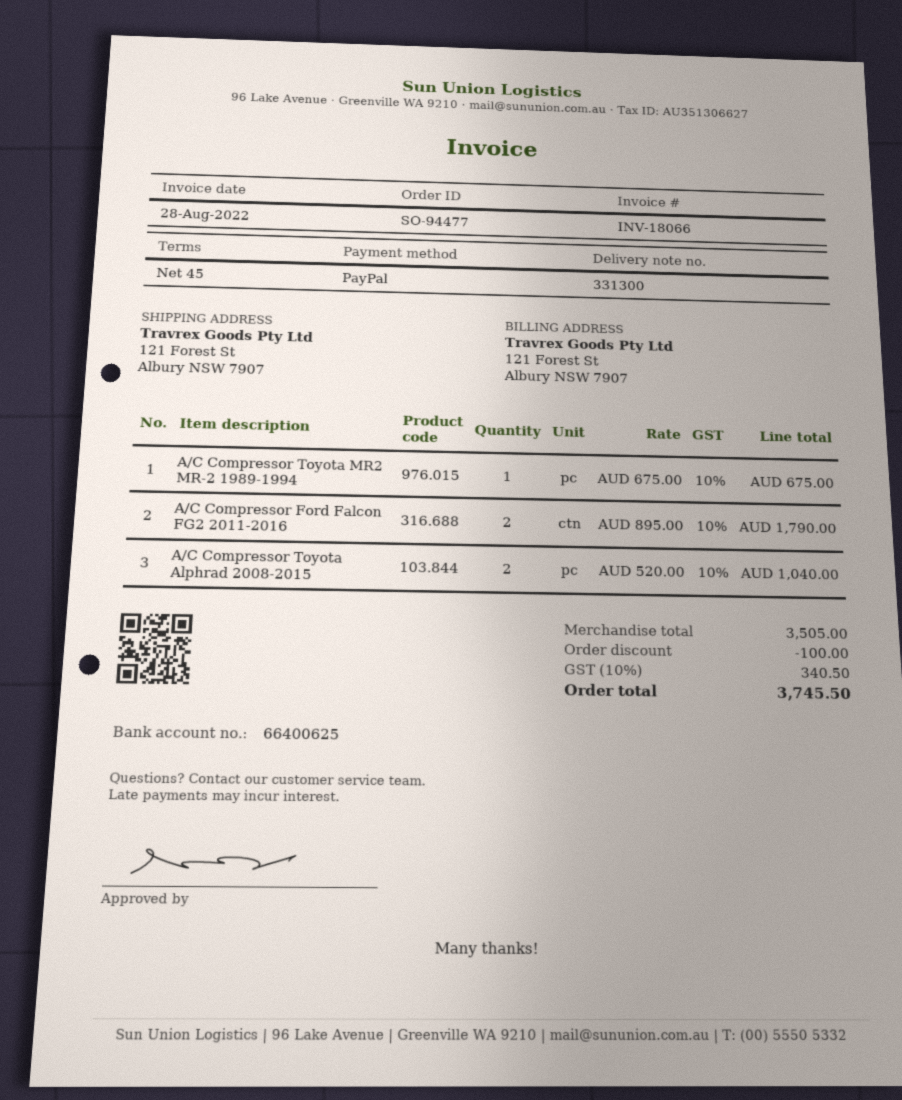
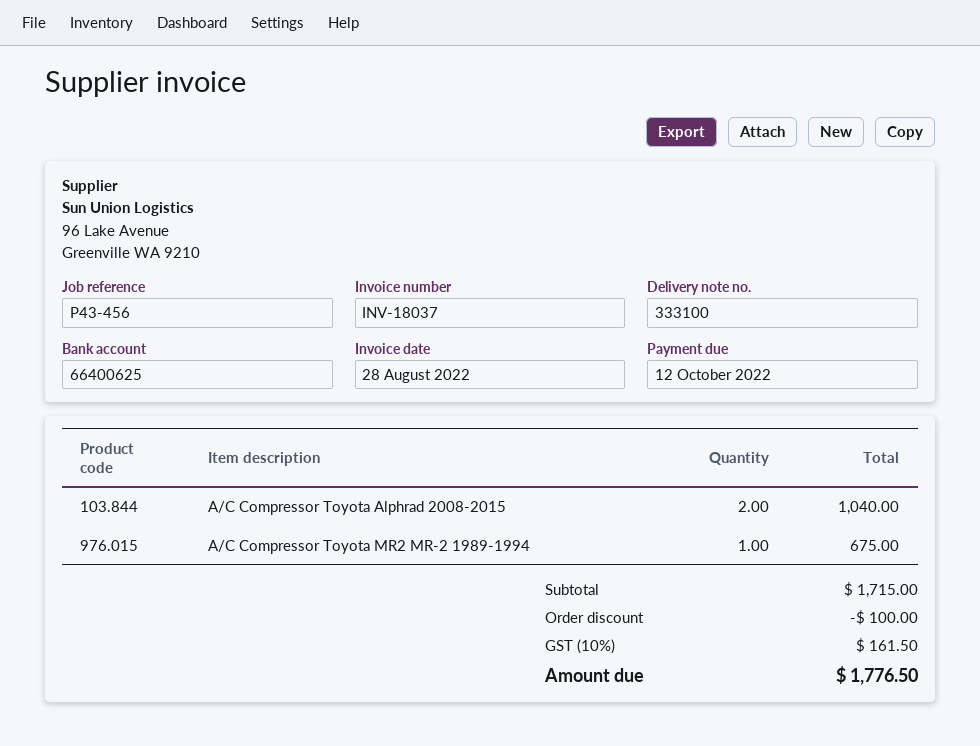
delivery note number: 331300 -> 333100
invoice number: INV-18066 -> INV-18037
A/C Compressor Ford Falcon FG2 2011-2016: 2 for 1790.00 -> none
subtotal: 3505.00 -> 1715.00
tax: 10% = 340.50 -> 10% = 161.50
total: 3745.50 -> 1776.50

